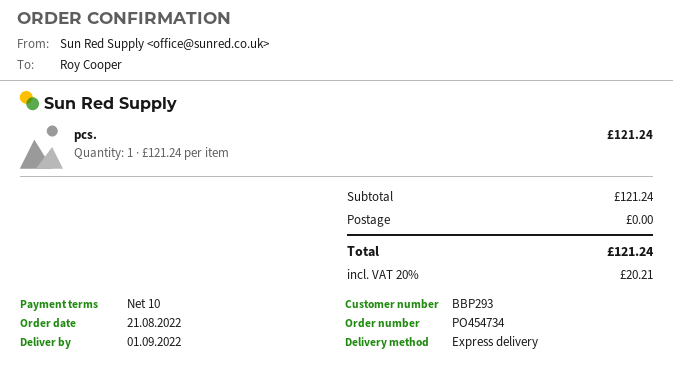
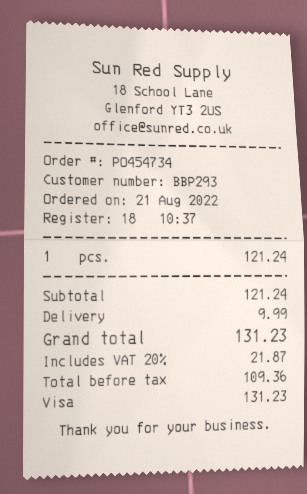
shipping: 0.00 -> 9.99
tax: 20% = 20.21 -> 20% = 21.87
total: 121.24 -> 131.23

